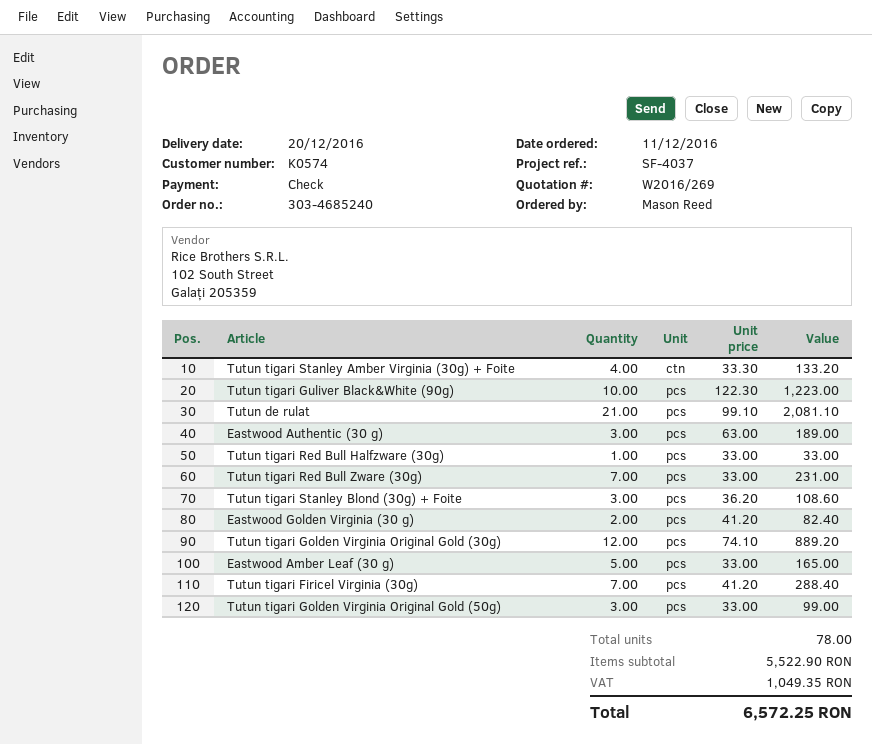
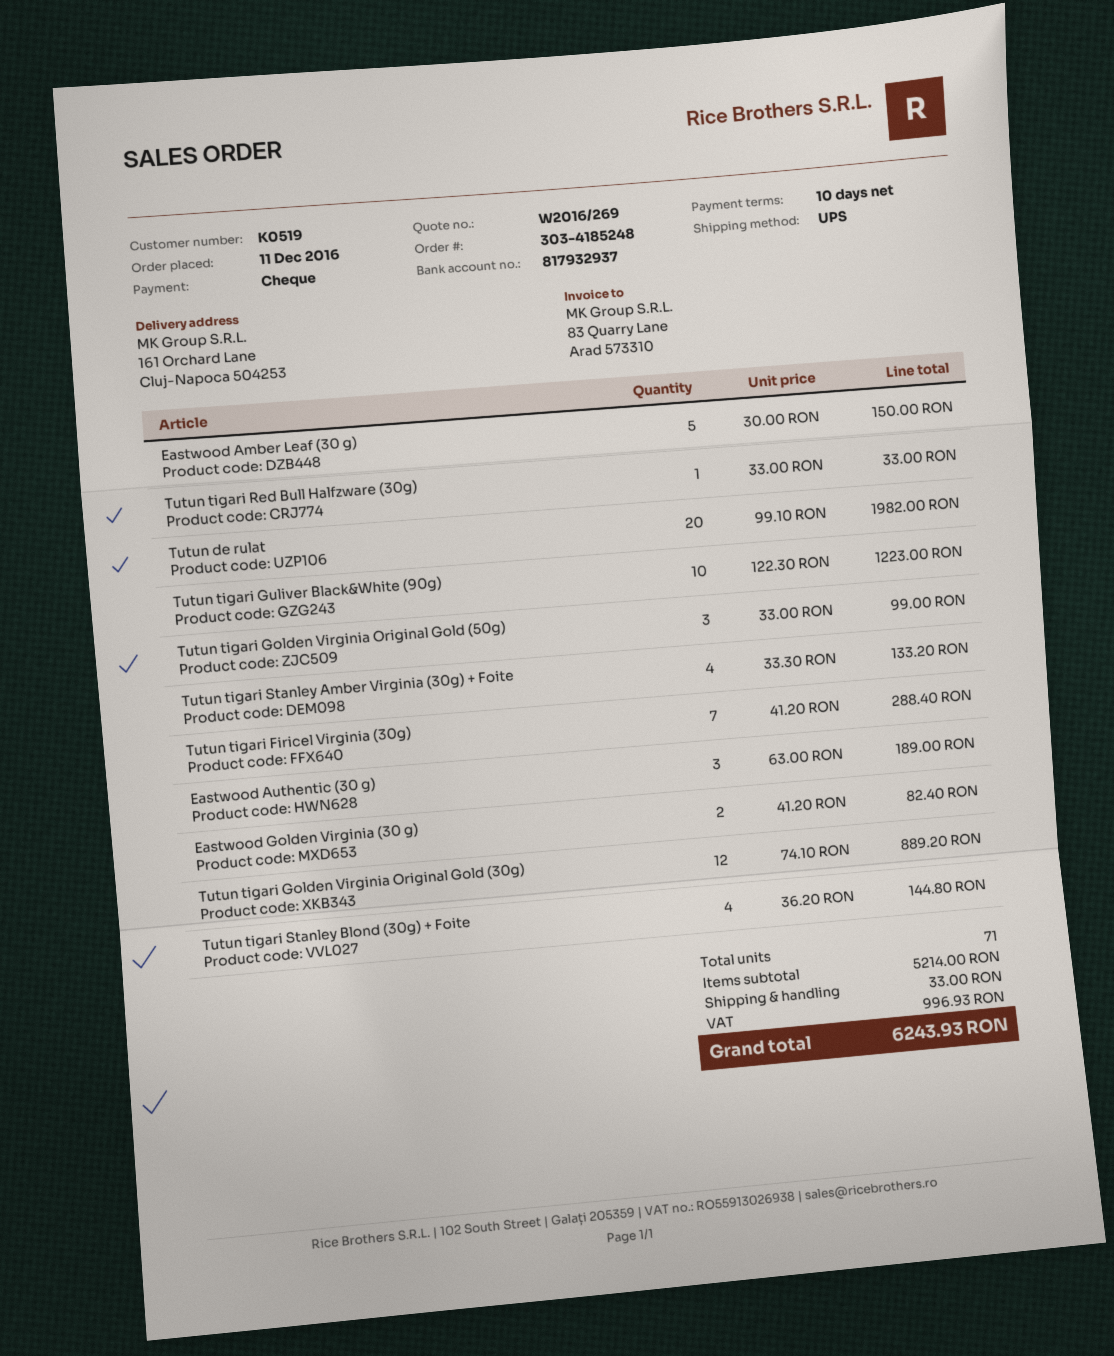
order number: 303-4685240 -> 303-4185248
customer number: K0574 -> K0519
Tutun de rulat: 21 x 99.10 = 2081.10 -> 20 x 99.10 = 1982.00
Tutun tigari Red Bull Zware (30g): 7 x 33.00 = 231.00 -> none
Tutun tigari Stanley Blond (30g) + Foite: 3 x 36.20 = 108.60 -> 4 x 36.20 = 144.80
Eastwood Amber Leaf (30 g): 5 x 33.00 = 165.00 -> 5 x 30.00 = 150.00
total quantity: 78 -> 71
subtotal: 5522.90 -> 5214.00
shipping: none -> 33.00
tax: 1049.35 -> 996.93
total: 6572.25 -> 6243.93

